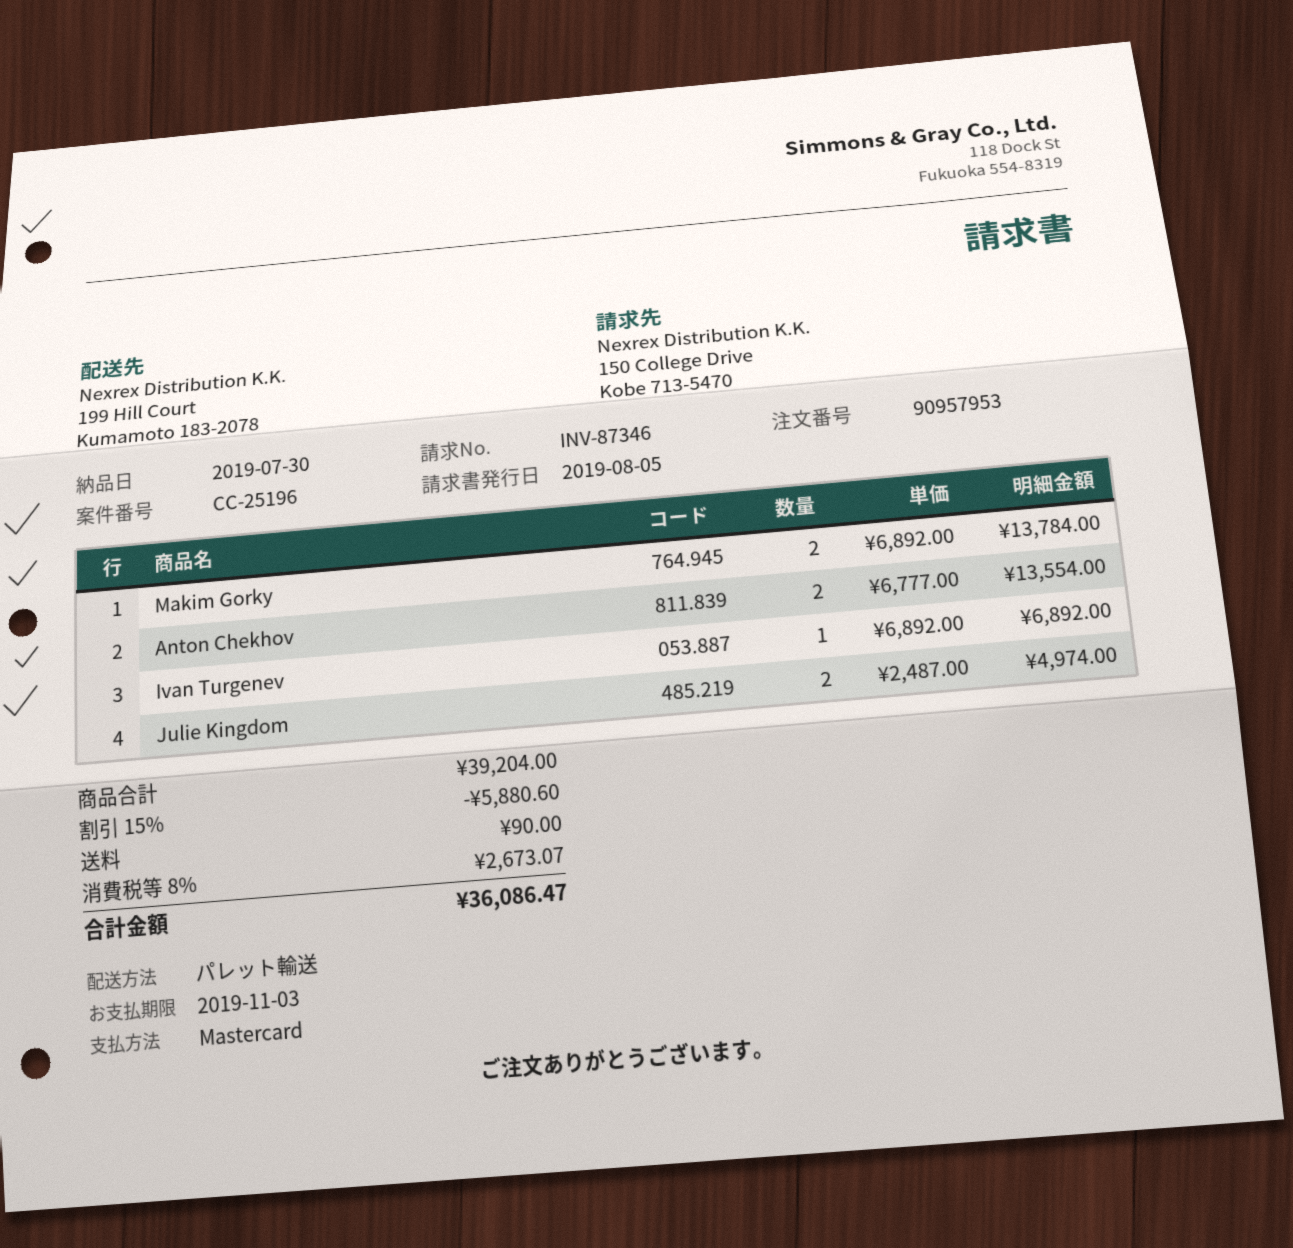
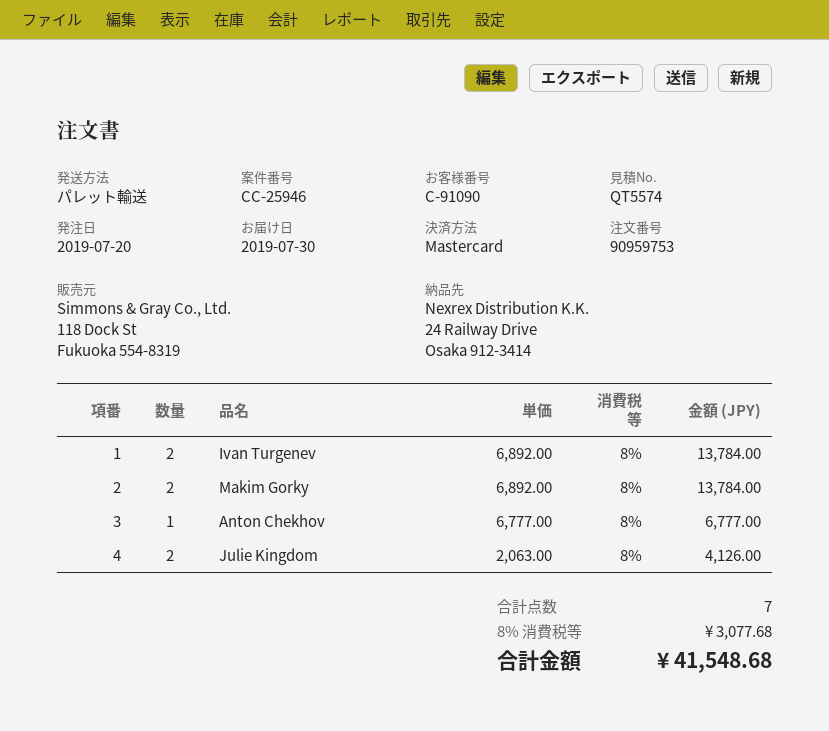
order number: 90957953 -> 90959753
reference: CC-25196 -> CC-25946
ship to: 199 Hill Court, Kumamoto 183-2078 -> 24 Railway Drive, Osaka 912-3414
Anton Chekhov: 2 x 6777.00 = 13554.00 -> 1 x 6777.00 = 6777.00
Ivan Turgenev: 1 x 6892.00 = 6892.00 -> 2 x 6892.00 = 13784.00
Julie Kingdom: 2 x 2487.00 = 4974.00 -> 2 x 2063.00 = 4126.00
discount: 15% = 5880.60 -> none
shipping: 90.00 -> none
tax: 8% = 2673.07 -> 8% = 3077.68
total: 36086.47 -> 41548.68

